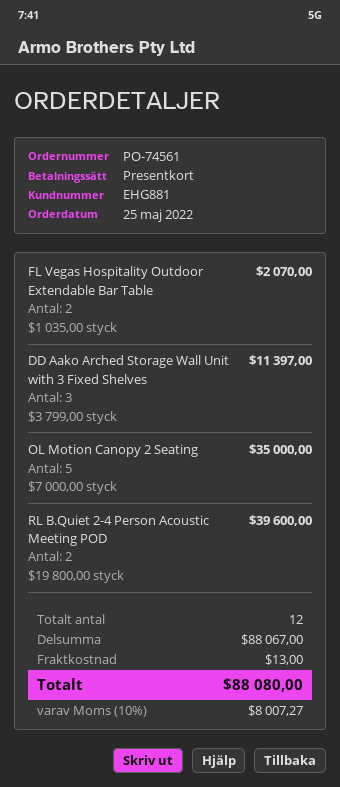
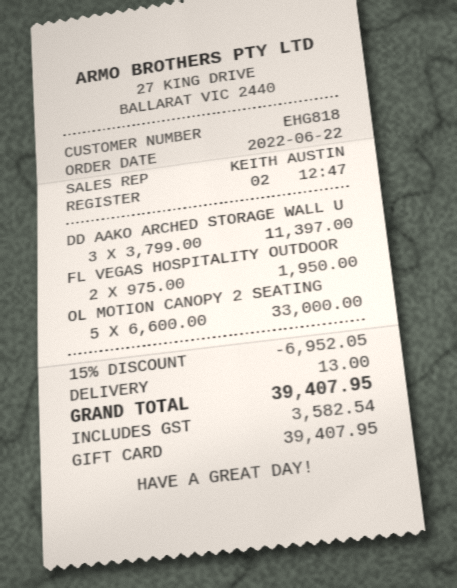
order date: 2022-05-25 -> 2022-06-22
customer number: EHG881 -> EHG818
FL Vegas Hospitality Outdoor Extendable Bar Table: 2 x 1035.00 = 2070.00 -> 2 x 975.00 = 1950.00
OL Motion Canopy 2 Seating: 5 x 7000.00 = 35000.00 -> 5 x 6600.00 = 33000.00
RL B.Quiet 2-4 Person Acoustic Meeting POD: 2 x 19800.00 = 39600.00 -> none
discount: none -> 15% = 6952.05
tax: 8007.27 -> 3582.54
total: 88080.00 -> 39407.95

